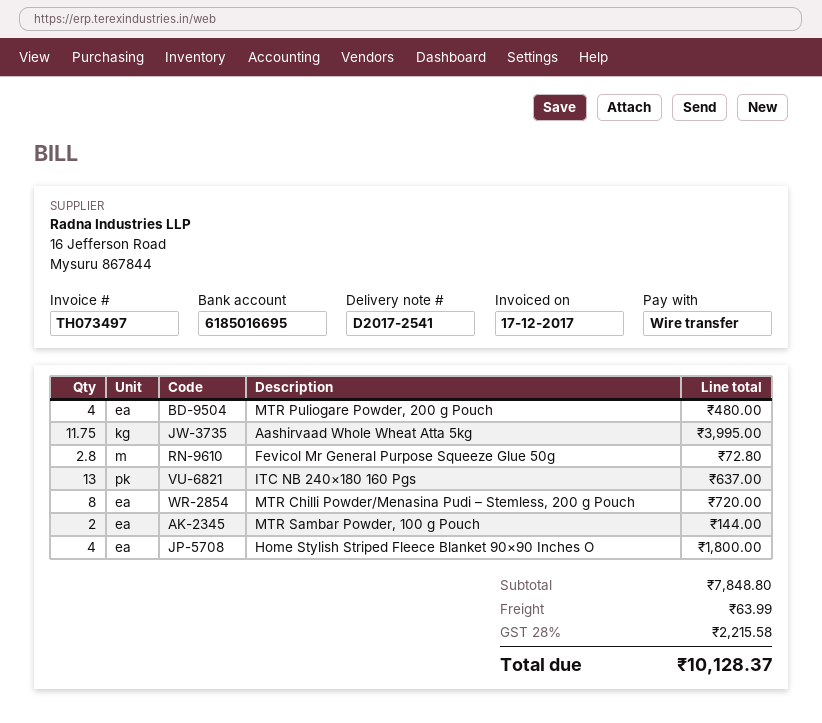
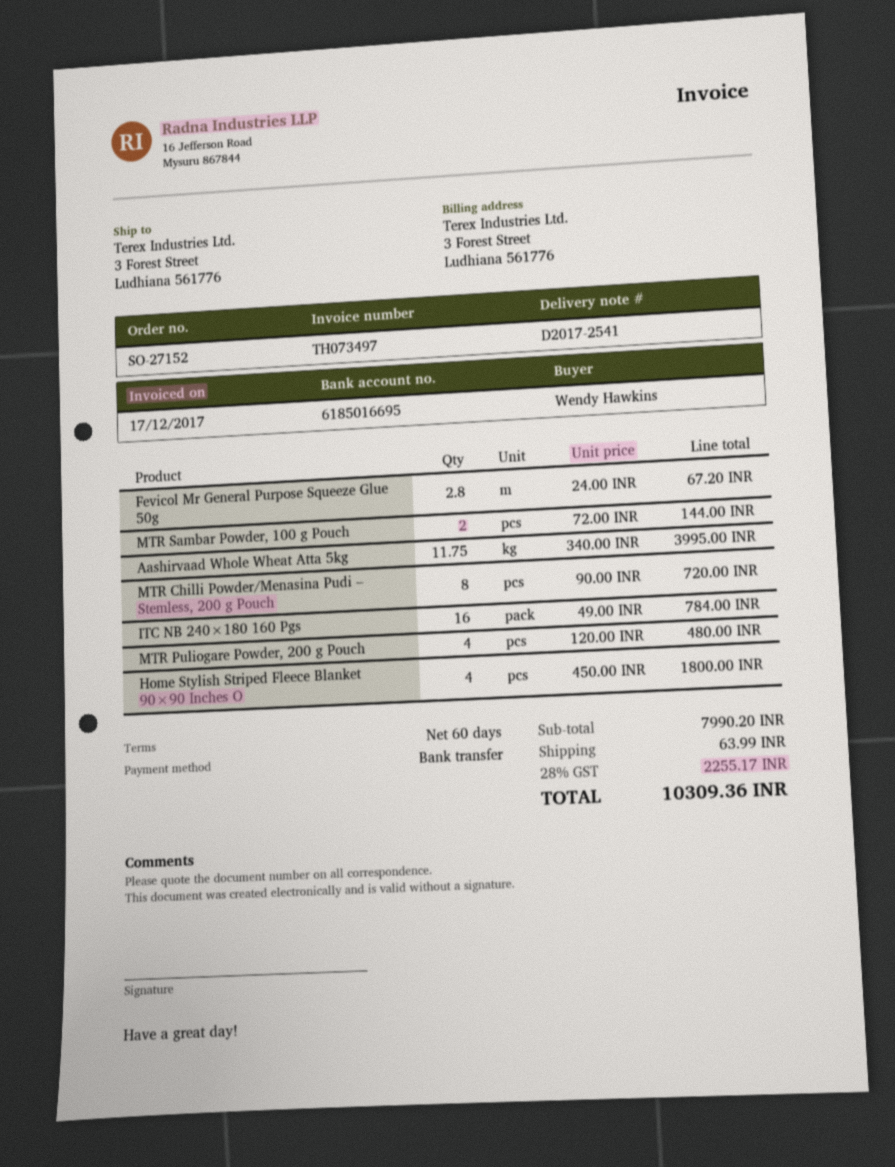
Fevicol Mr General Purpose Squeeze Glue 50g: 2.8 for 72.80 -> 2.8 for 67.20
ITC NB 240×180 160 Pgs: 13 for 637.00 -> 16 for 784.00
subtotal: 7848.80 -> 7990.20
tax: 28% = 2215.58 -> 28% = 2255.17
total: 10128.37 -> 10309.36

